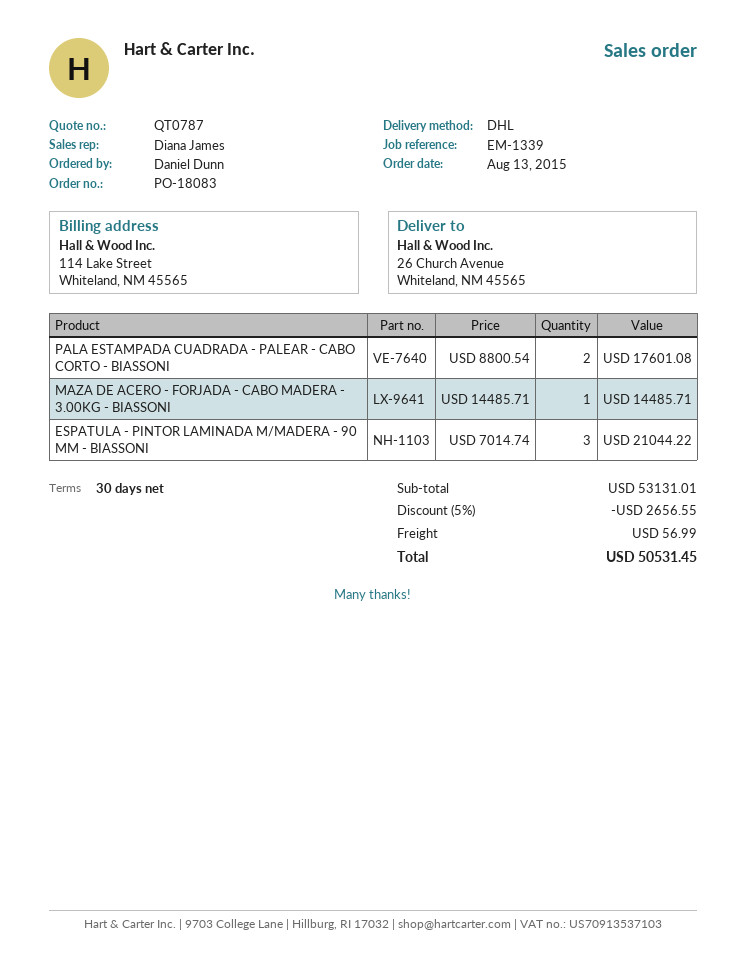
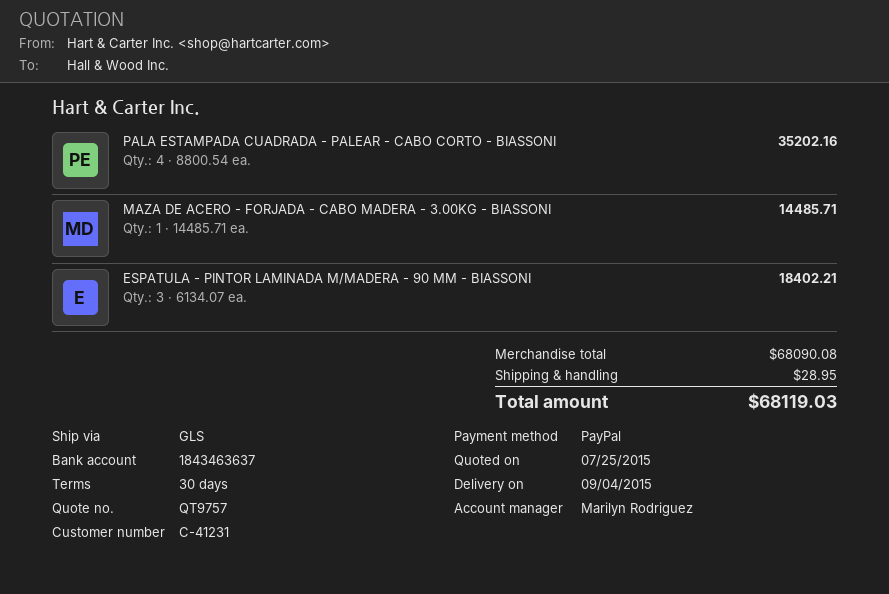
quote number: QT0787 -> QT9757
sales rep: Diana James -> Marilyn Rodriguez
shipping method: DHL -> GLS
PALA ESTAMPADA CUADRADA - PALEAR - CABO CORTO - BIASSONI: 2 x 8800.54 = 17601.08 -> 4 x 8800.54 = 35202.16
ESPATULA - PINTOR LAMINADA M/MADERA - 90 MM - BIASSONI: 3 x 7014.74 = 21044.22 -> 3 x 6134.07 = 18402.21
subtotal: 53131.01 -> 68090.08
discount: 5% = 2656.55 -> none
shipping: 56.99 -> 28.95
total: 50531.45 -> 68119.03

